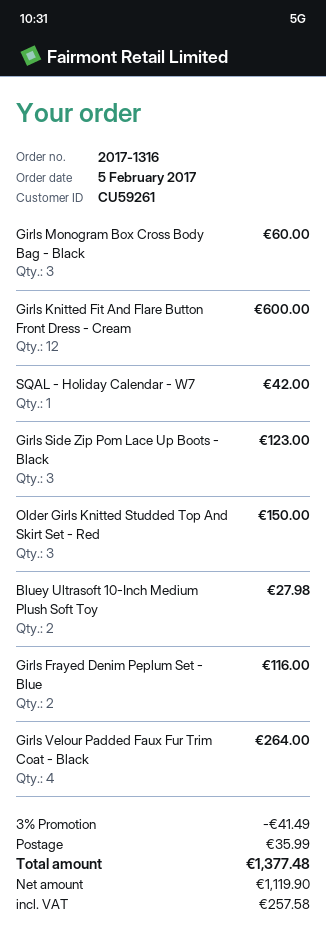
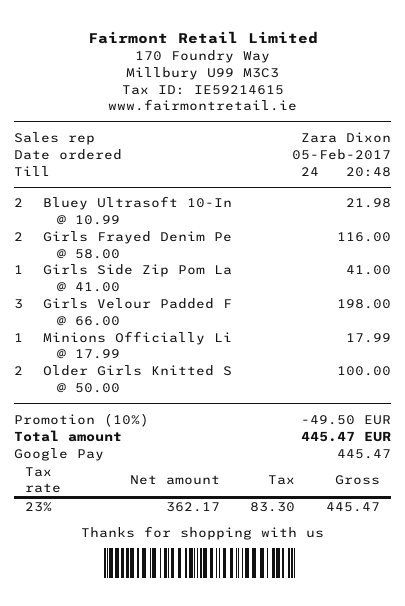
Girls Monogram Box Cross Body Bag - Black: 3 for 60.00 -> none
Girls Knitted Fit And Flare Button Front Dress - Cream: 12 for 600.00 -> none
SQAL - Holiday Calendar - W7: 1 for 42.00 -> none
Girls Side Zip Pom Lace Up Boots - Black: 3 for 123.00 -> 1 for 41.00
Older Girls Knitted Studded Top And Skirt Set - Red: 3 for 150.00 -> 2 for 100.00
Bluey Ultrasoft 10-Inch Medium Plush Soft Toy: 2 for 27.98 -> 2 for 21.98
Girls Velour Padded Faux Fur Trim Coat - Black: 4 for 264.00 -> 3 for 198.00
Minions Officially Li: none -> 1 for 17.99
discount: 3% = 41.49 -> 10% = 49.50
shipping: 35.99 -> none
net: 1119.90 -> 362.17
tax: 257.58 -> 83.30
total: 1377.48 -> 445.47

